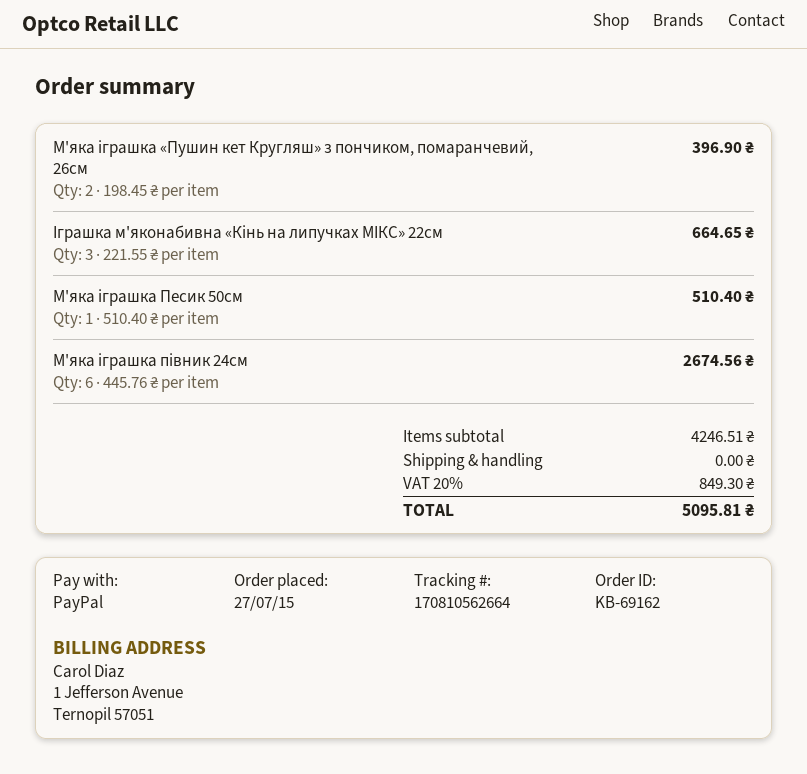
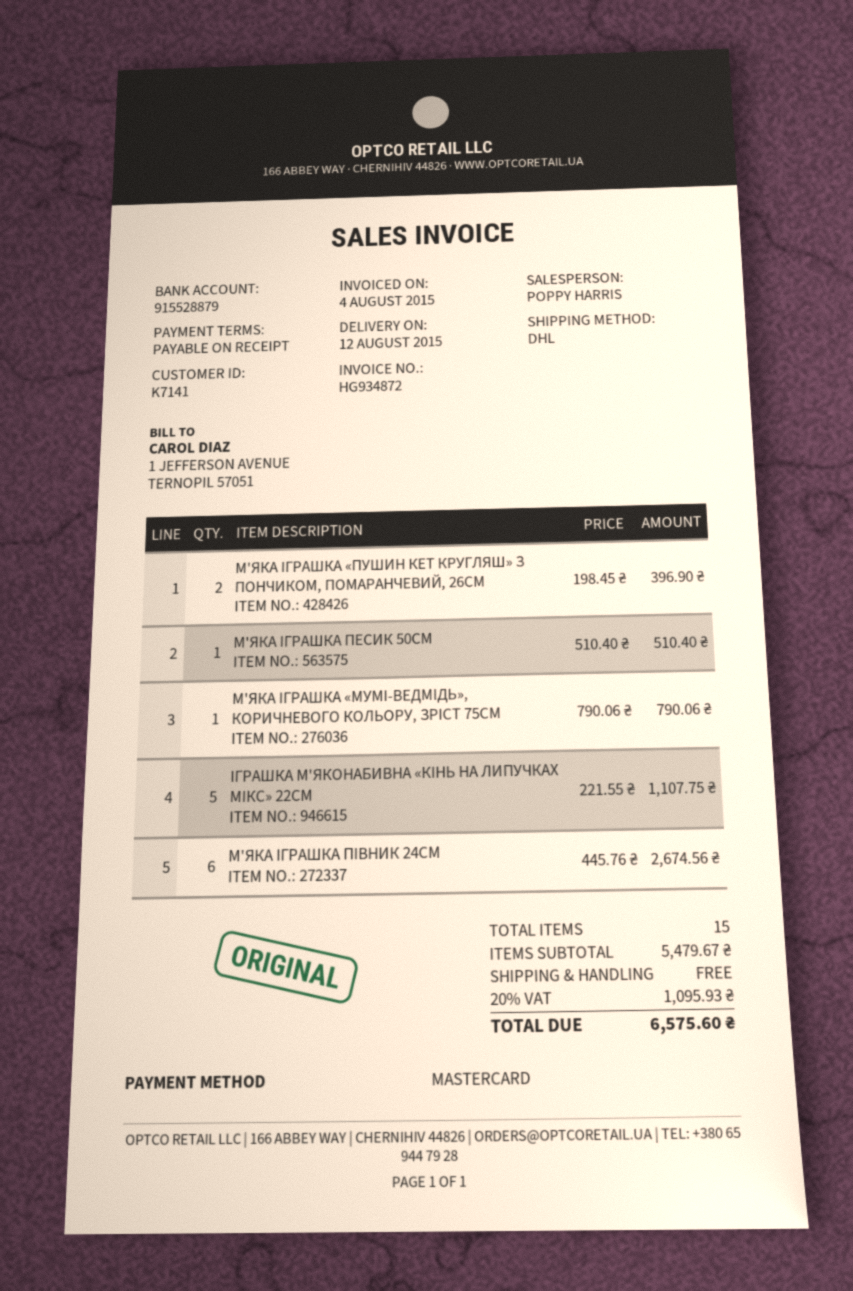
payment method: PayPal -> Mastercard
Іграшка м'яконабивна «Кінь на липучках МІКС» 22см: 3 x 221.55 = 664.65 -> 5 x 221.55 = 1107.75
М'ЯКА ІГРАШКА «МУМІ-ВЕДМІДЬ», КОРИЧНЕВОГО КОЛЬОРУ, ЗРІСТ 75СМ: none -> 1 x 790.06 = 790.06
subtotal: 4246.51 -> 5479.67
tax: 20% = 849.30 -> 20% = 1095.93
total: 5095.81 -> 6575.60

